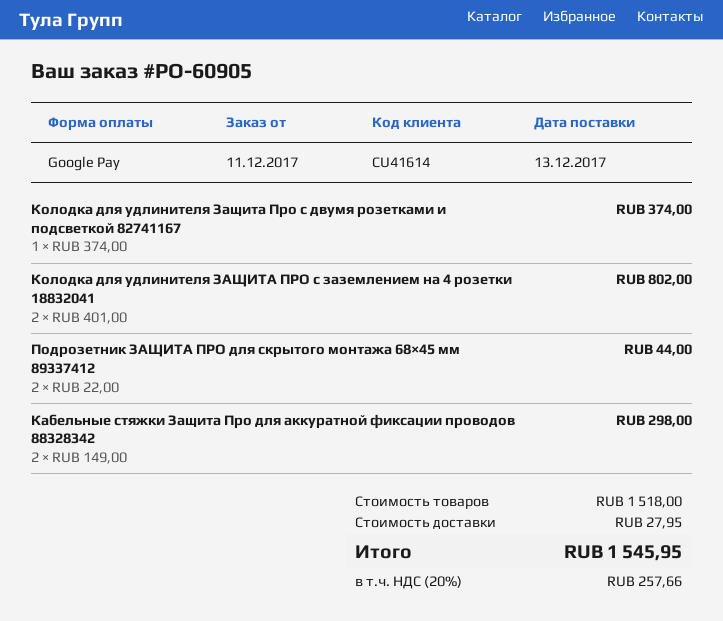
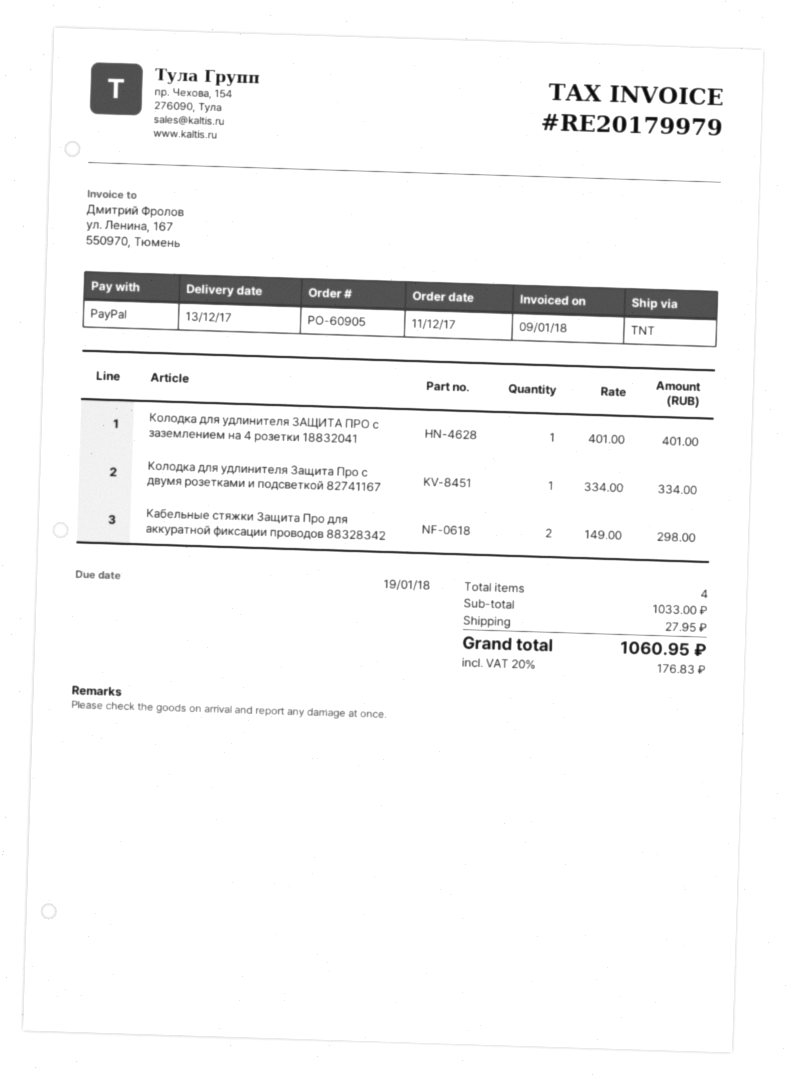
payment method: Google Pay -> PayPal
Колодка для удлинителя Защита Про с двумя розетками и подсветкой 82741167: 1 x 374.00 = 374.00 -> 1 x 334.00 = 334.00
Колодка для удлинителя ЗАЩИТА ПРО с заземлением на 4 розетки 18832041: 2 x 401.00 = 802.00 -> 1 x 401.00 = 401.00
Подрозетник ЗАЩИТА ПРО для скрытого монтажа 68×45 мм 89337412: 2 x 22.00 = 44.00 -> none
subtotal: 1518.00 -> 1033.00
tax: 20% = 257.66 -> 20% = 176.83
total: 1545.95 -> 1060.95

